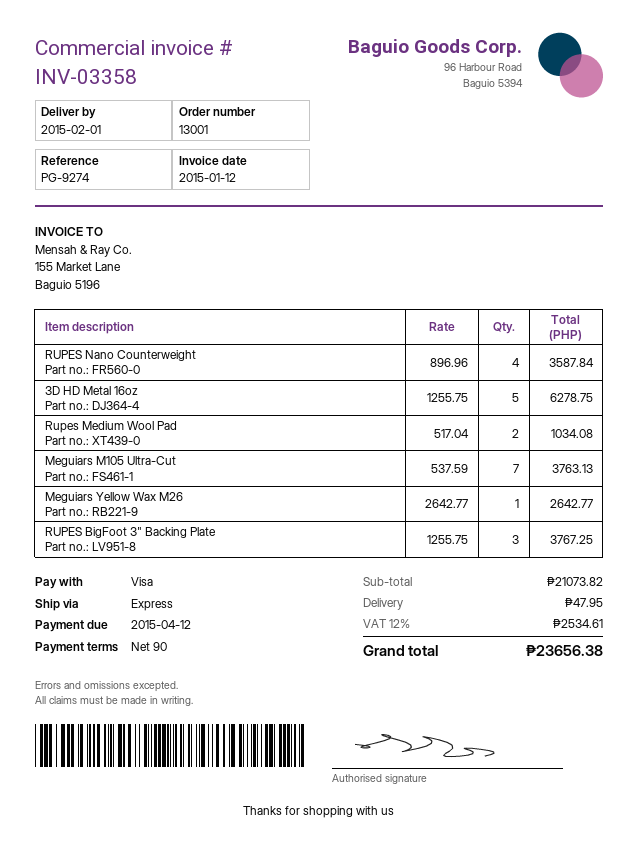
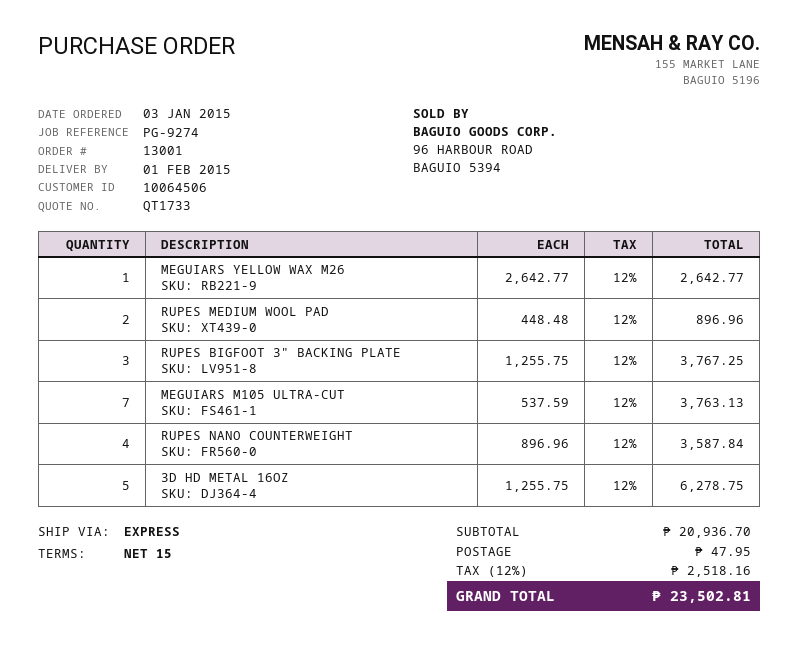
payment terms: 90 days -> 15 days
Rupes Medium Wool Pad: 2 x 517.04 = 1034.08 -> 2 x 448.48 = 896.96
subtotal: 21073.82 -> 20936.70
tax: 12% = 2534.61 -> 12% = 2518.16
total: 23656.38 -> 23502.81

